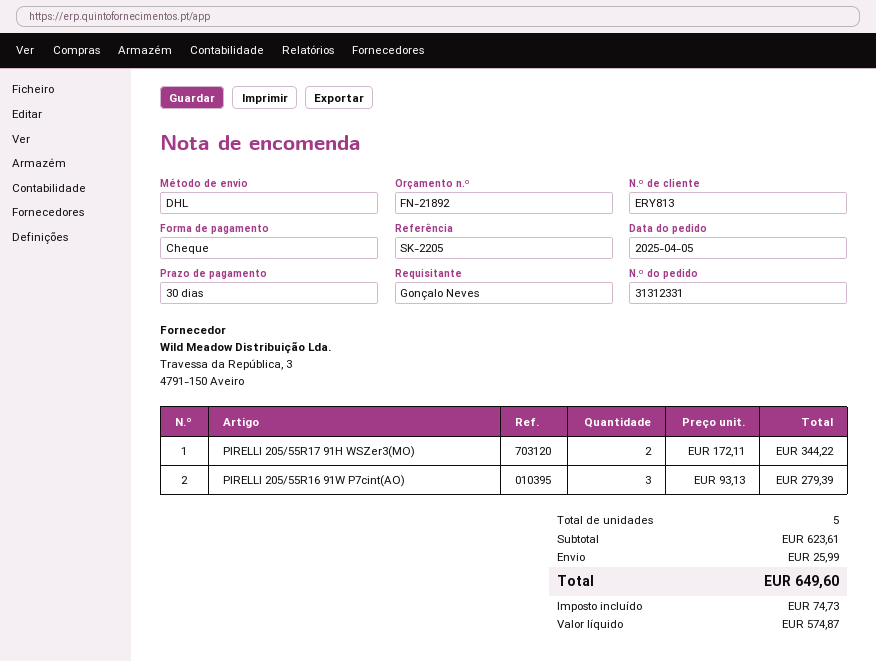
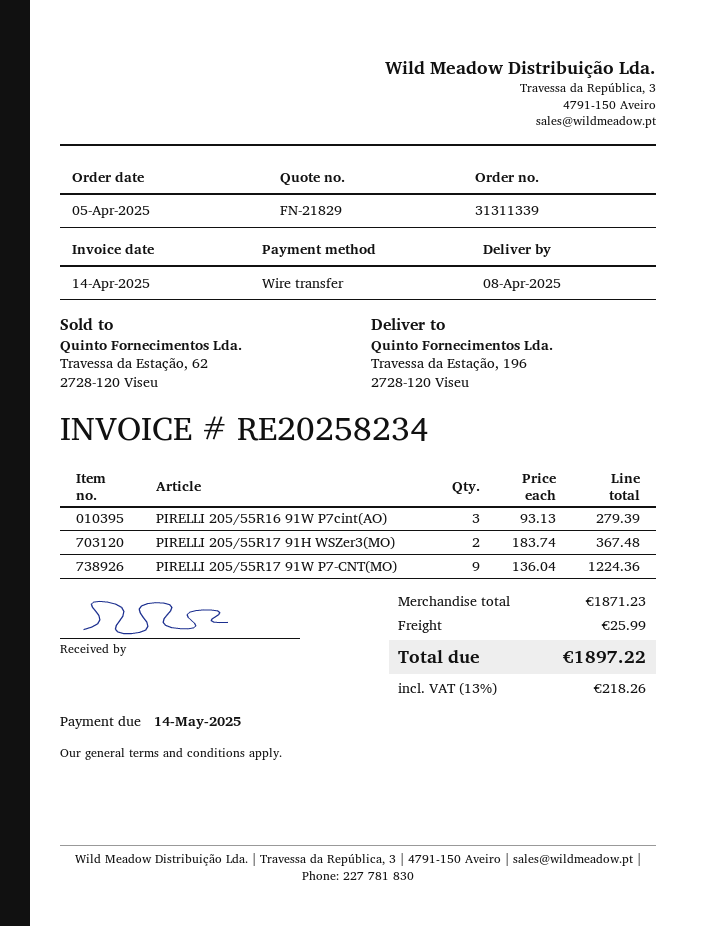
quote number: FN-21892 -> FN-21829
order number: 31312331 -> 31311339
payment method: cheque -> bank transfer
PIRELLI 205/55R17 91H WSZer3(MO): 2 x 172.11 = 344.22 -> 2 x 183.74 = 367.48
PIRELLI 205/55R17 91W P7-CNT(MO): none -> 9 x 136.04 = 1224.36
subtotal: 623.61 -> 1871.23
tax: 74.73 -> 218.26
total: 649.60 -> 1897.22

